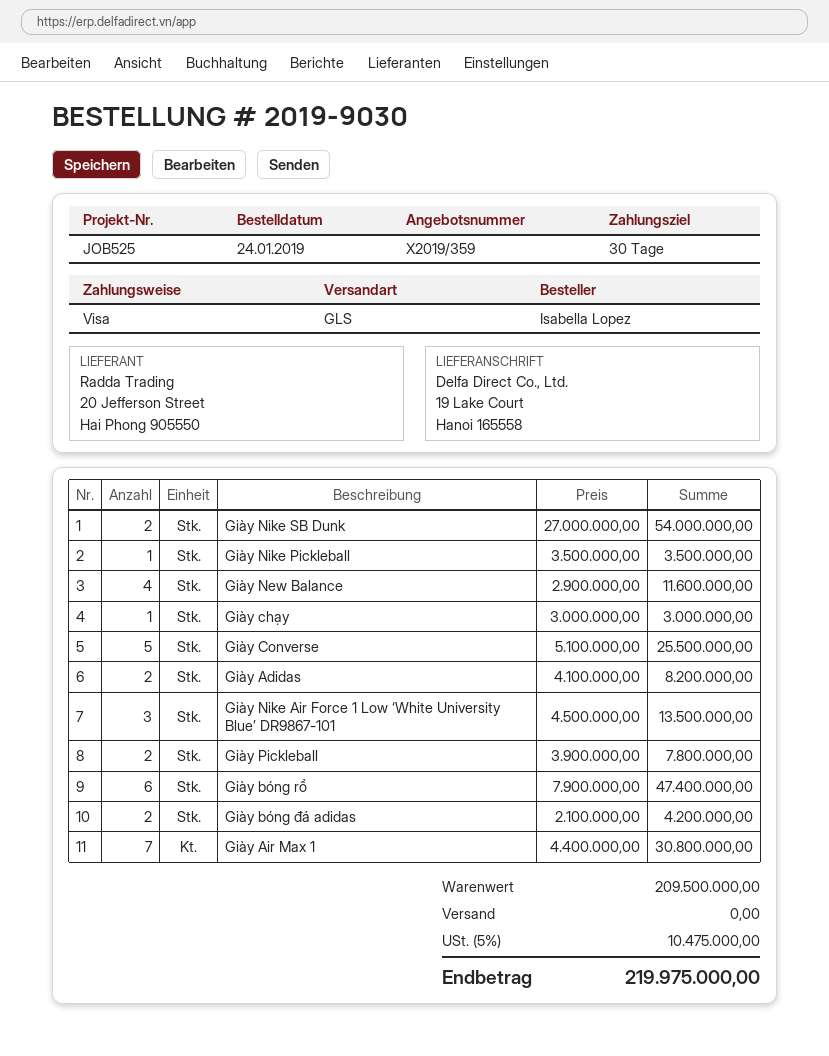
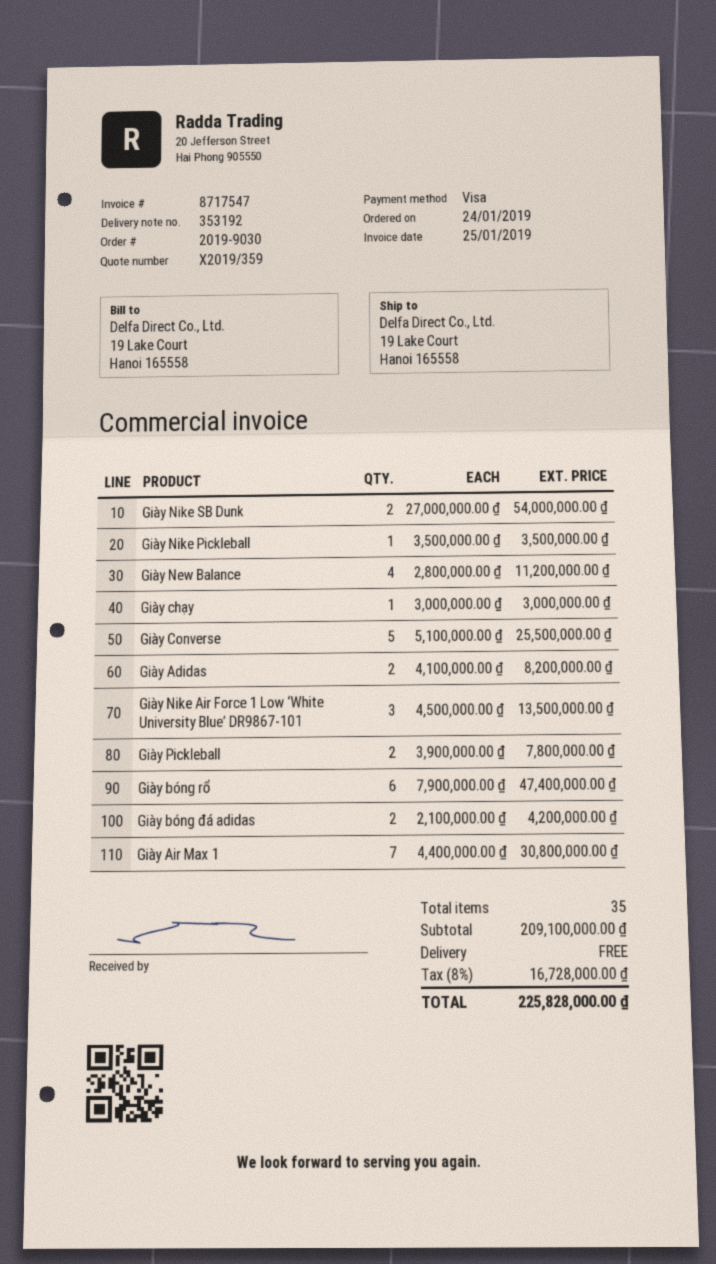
Giày New Balance: 4 x 2900000.00 = 11600000.00 -> 4 x 2800000.00 = 11200000.00
subtotal: 209500000.00 -> 209100000.00
tax: 5% = 10475000.00 -> 8% = 16728000.00
total: 219975000.00 -> 225828000.00

